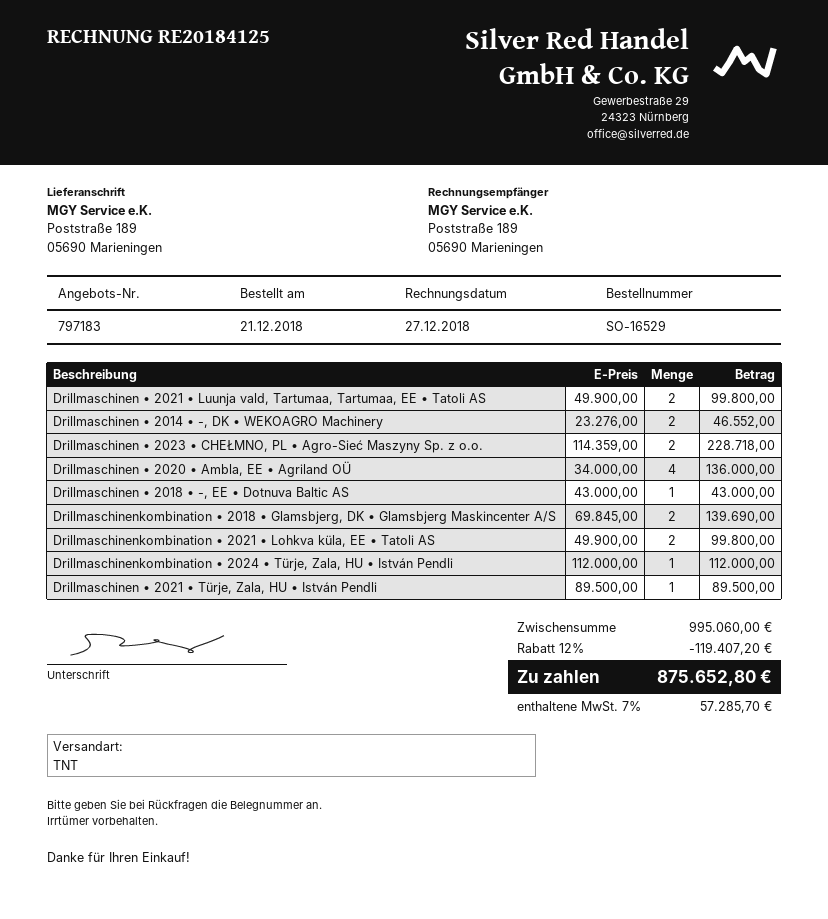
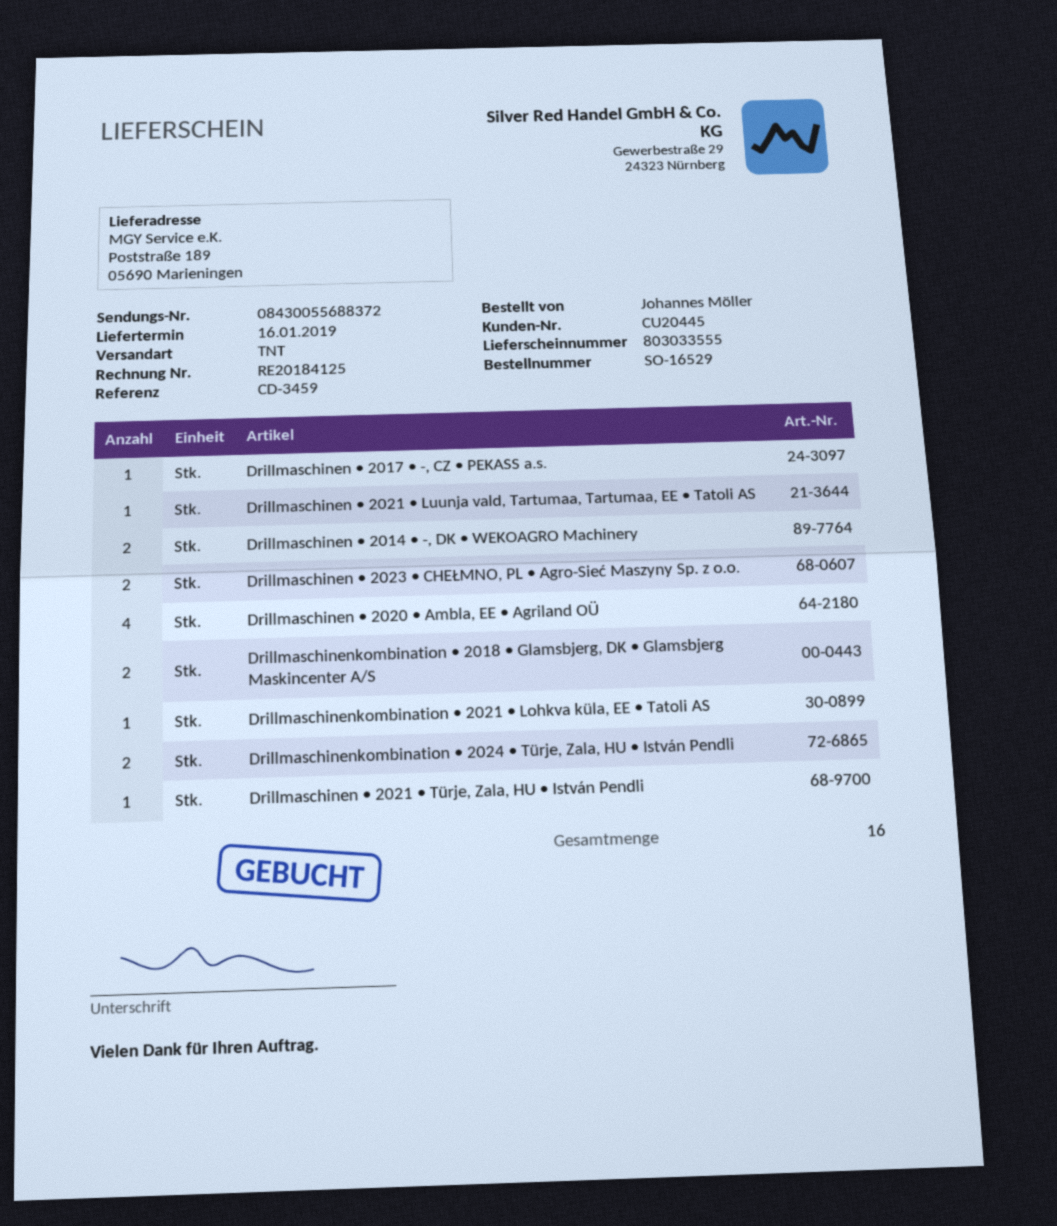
Drillmaschinen • 2021 • Luunja vald, Tartumaa, Tartumaa, EE • Tatoli AS: 2 -> 1
Drillmaschinen • 2018 • -, EE • Dotnuva Baltic AS: 1 -> none
Drillmaschinenkombination • 2021 • Lohkva küla, EE • Tatoli AS: 2 -> 1
Drillmaschinenkombination • 2024 • Türje, Zala, HU • István Pendli: 1 -> 2
Drillmaschinen • 2017 • -, CZ • PEKASS a.s.: none -> 1

